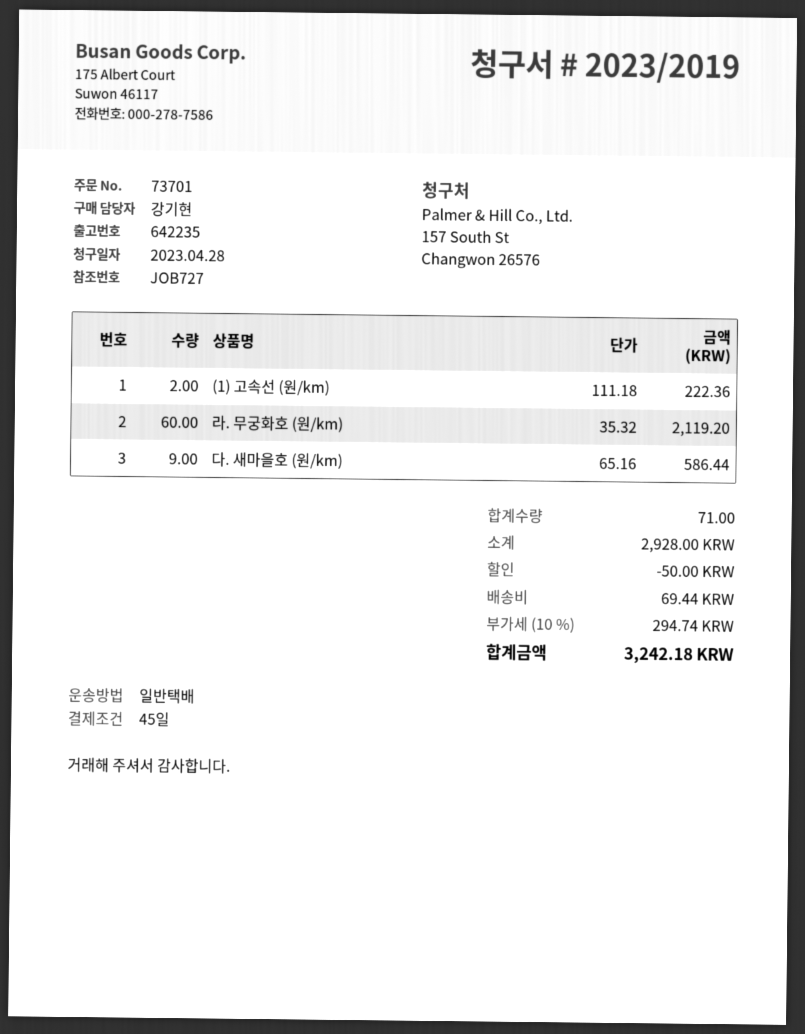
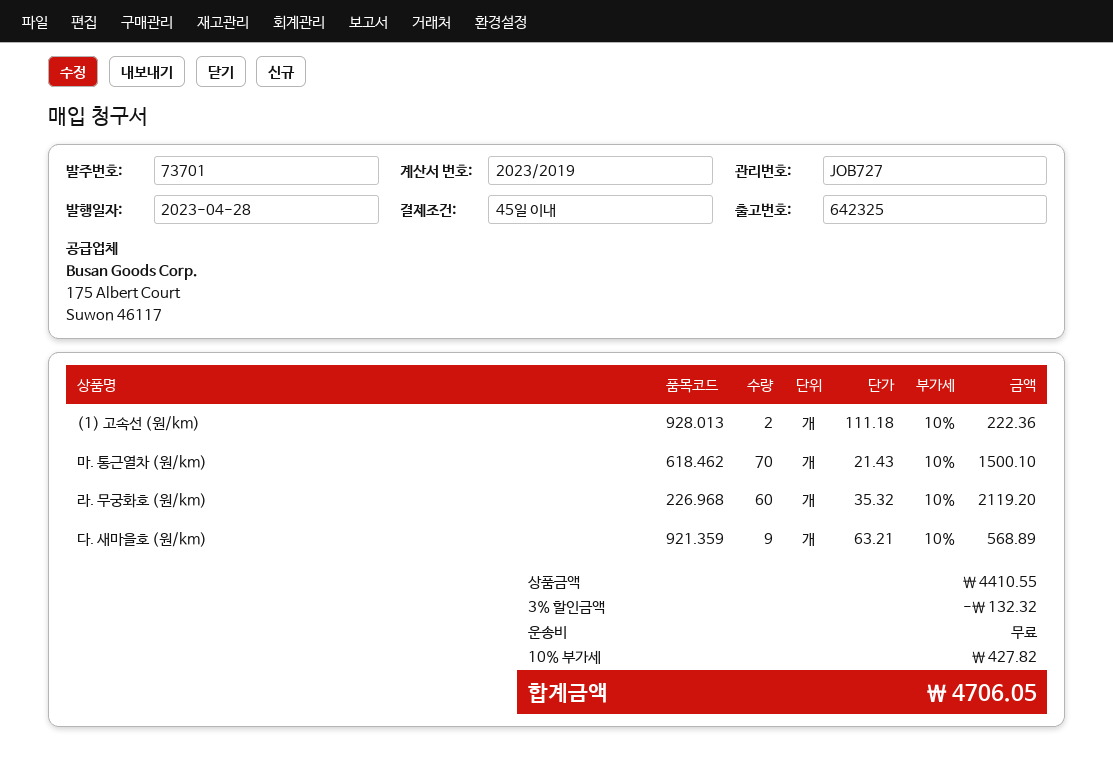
delivery note number: 642235 -> 642325
다. 새마을호 (원/km): 9 x 65.16 = 586.44 -> 9 x 63.21 = 568.89
마. 통근열차 (원/km): none -> 70 x 21.43 = 1500.10
subtotal: 2928.00 -> 4410.55
discount: 50.00 -> 132.32
shipping: 69.44 -> 0.00
tax: 10% = 294.74 -> 10% = 427.82
total: 3242.18 -> 4706.05

